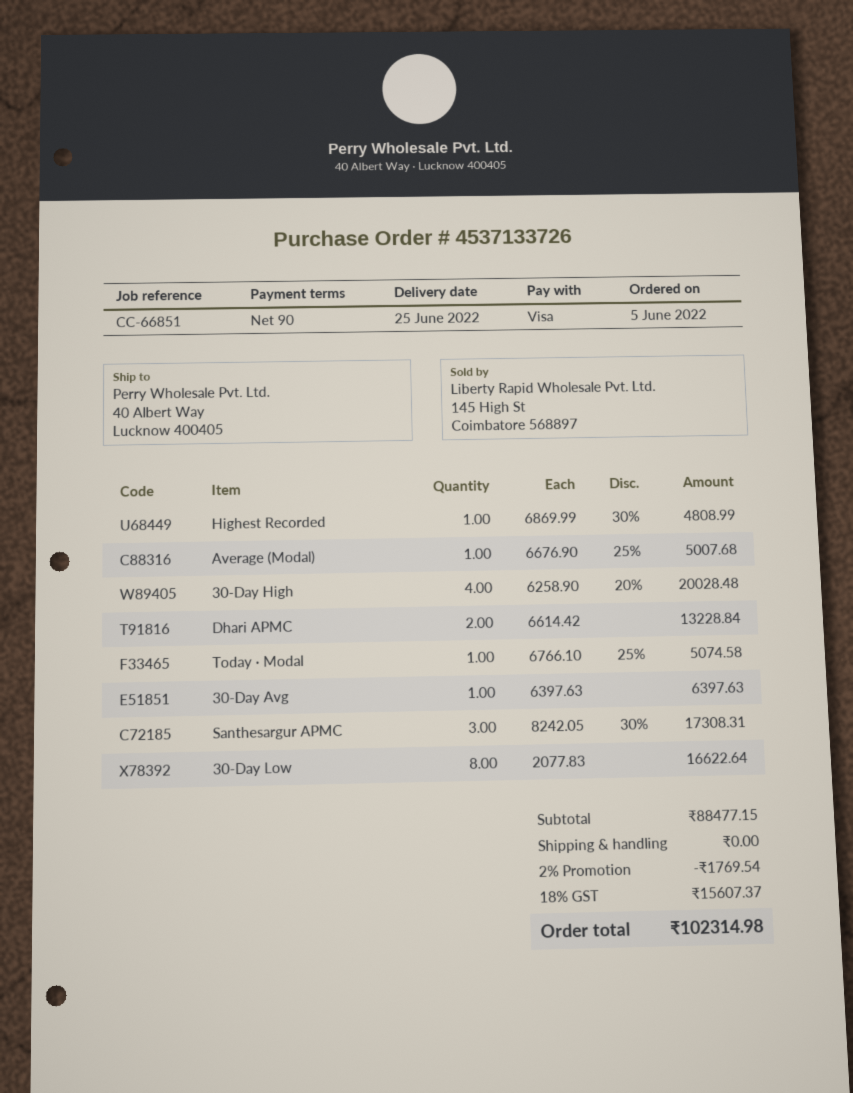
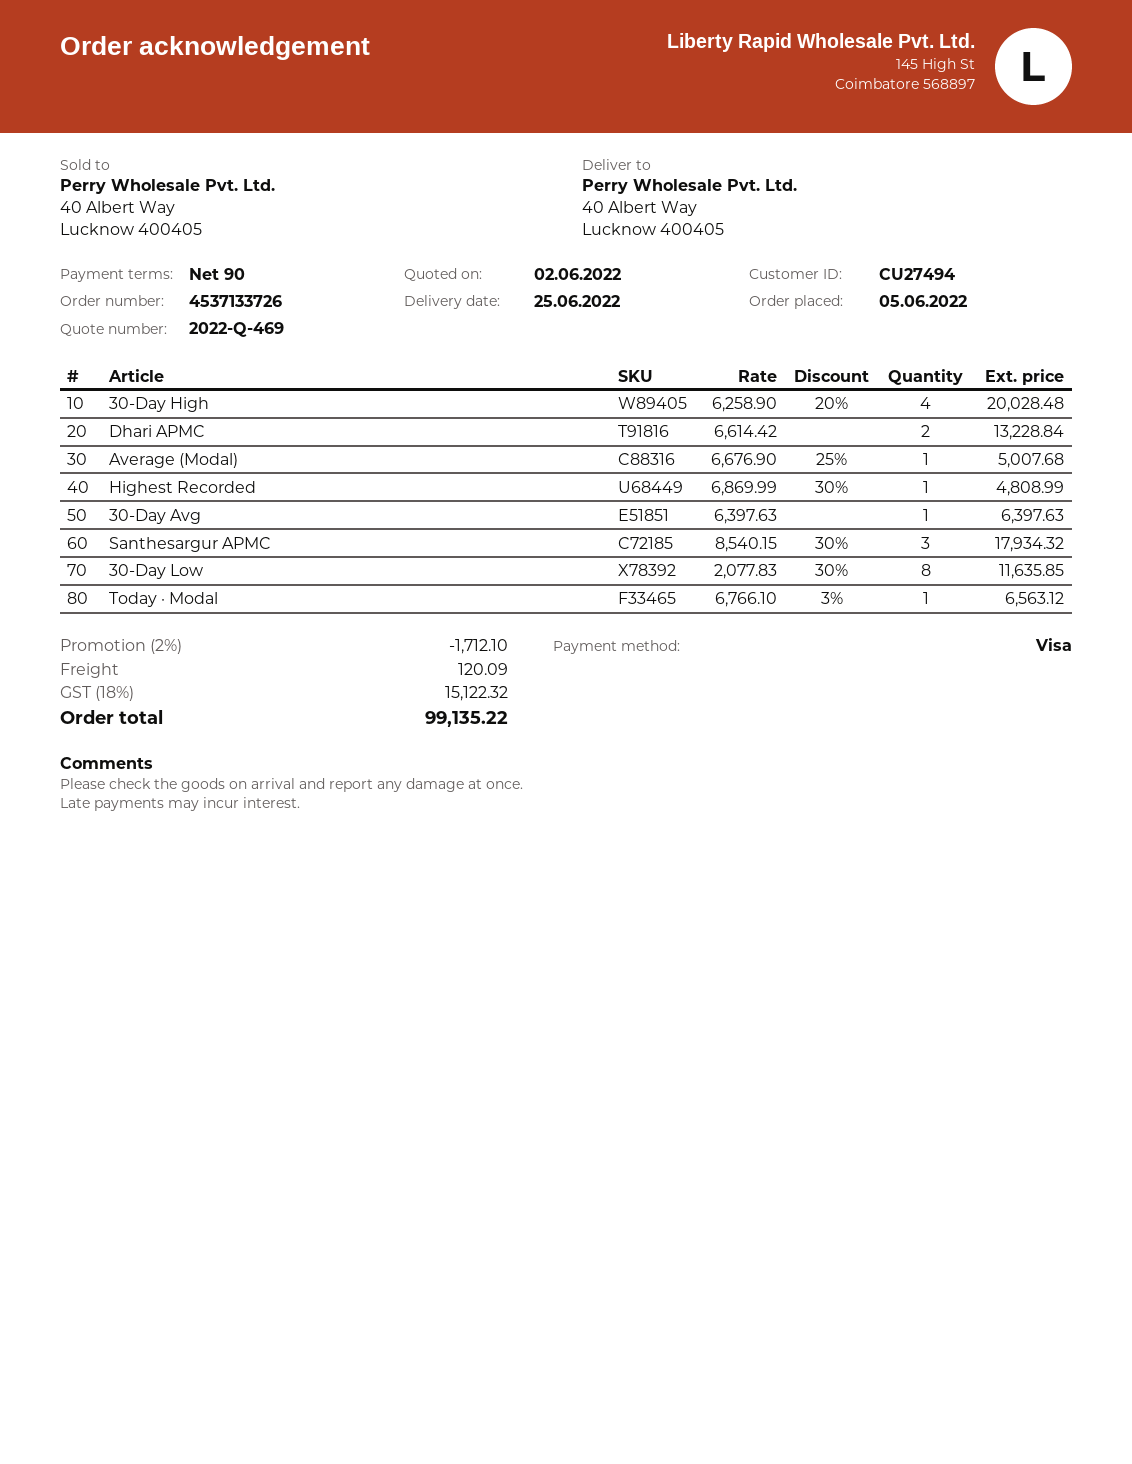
Today · Modal: 1 x 6766.10 - 25% = 5074.58 -> 1 x 6766.10 - 3% = 6563.12
Santhesargur APMC: 3 x 8242.05 - 30% = 17308.31 -> 3 x 8540.15 - 30% = 17934.32
30-Day Low: 8 x 2077.83 = 16622.64 -> 8 x 2077.83 - 30% = 11635.85
discount: 2% = 1769.54 -> 2% = 1712.10
shipping: 0.00 -> 120.09
tax: 18% = 15607.37 -> 18% = 15122.32
total: 102314.98 -> 99135.22

